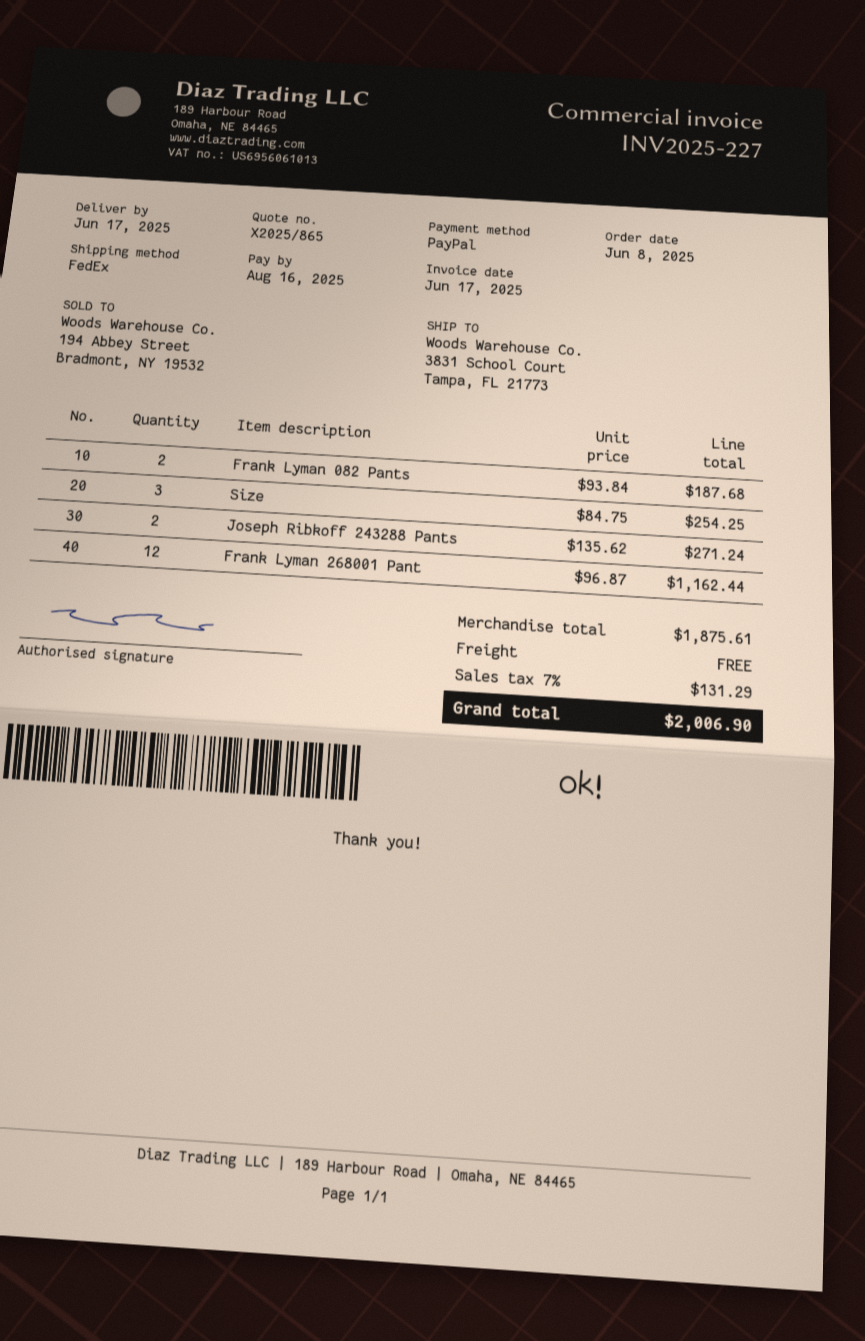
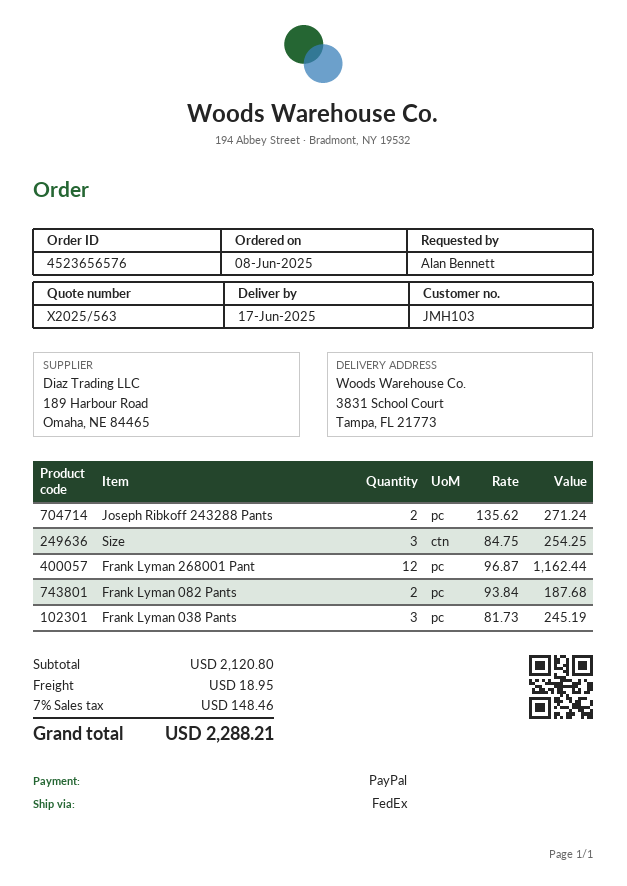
quote number: X2025/865 -> X2025/563
Frank Lyman 038 Pants: none -> 3 x 81.73 = 245.19
subtotal: 1875.61 -> 2120.80
shipping: 0.00 -> 18.95
tax: 7% = 131.29 -> 7% = 148.46
total: 2006.90 -> 2288.21

